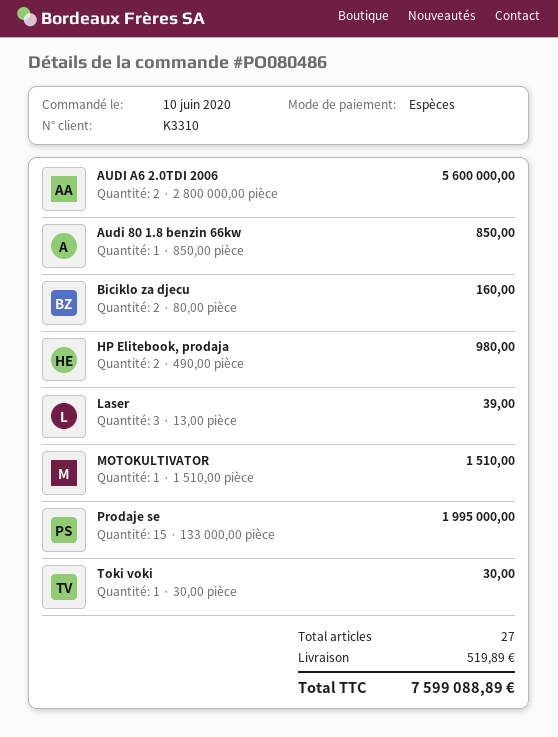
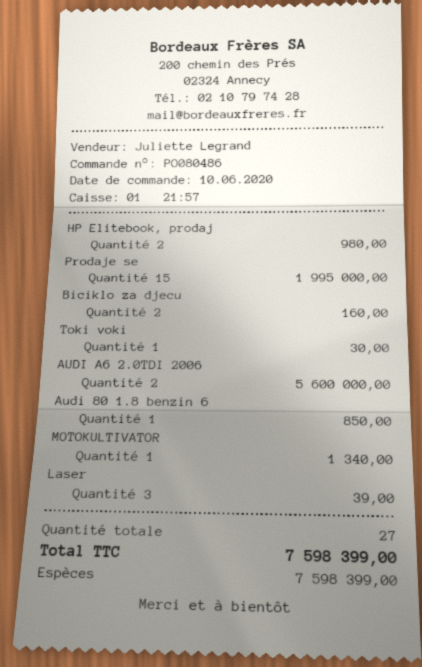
MOTOKULTIVATOR: 1 for 1510.00 -> 1 for 1340.00
shipping: 519.89 -> none
total: 7599088.89 -> 7598399.00

